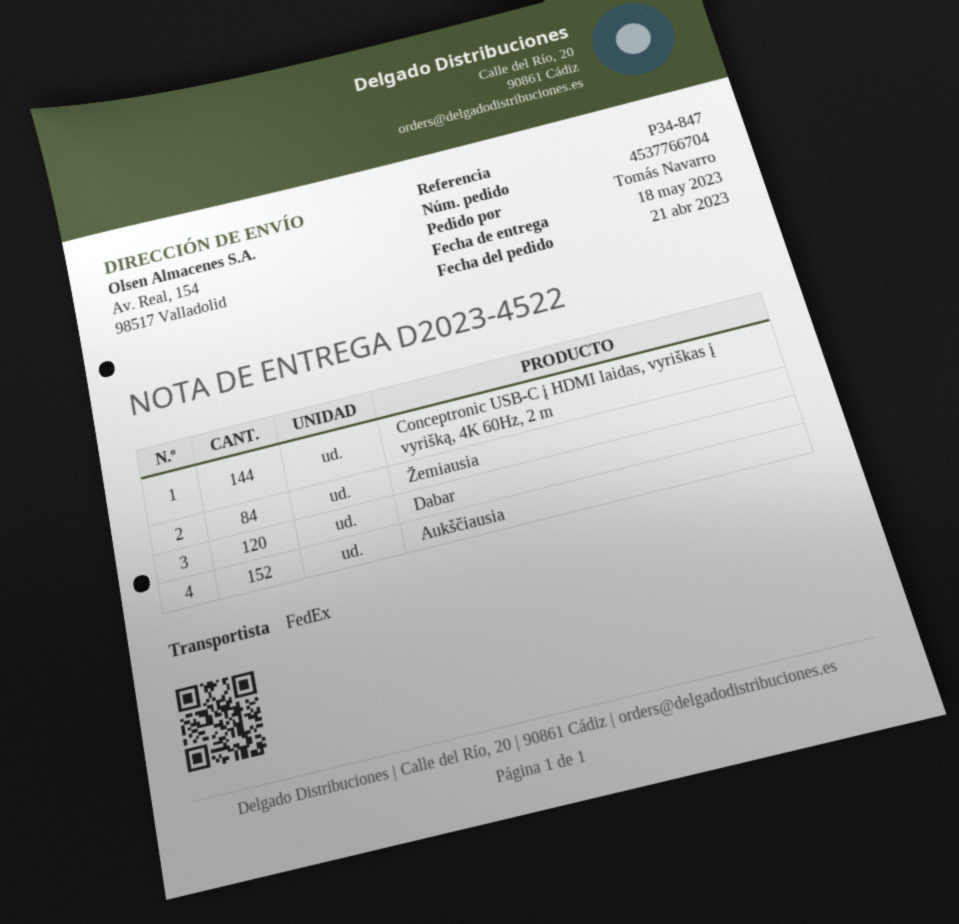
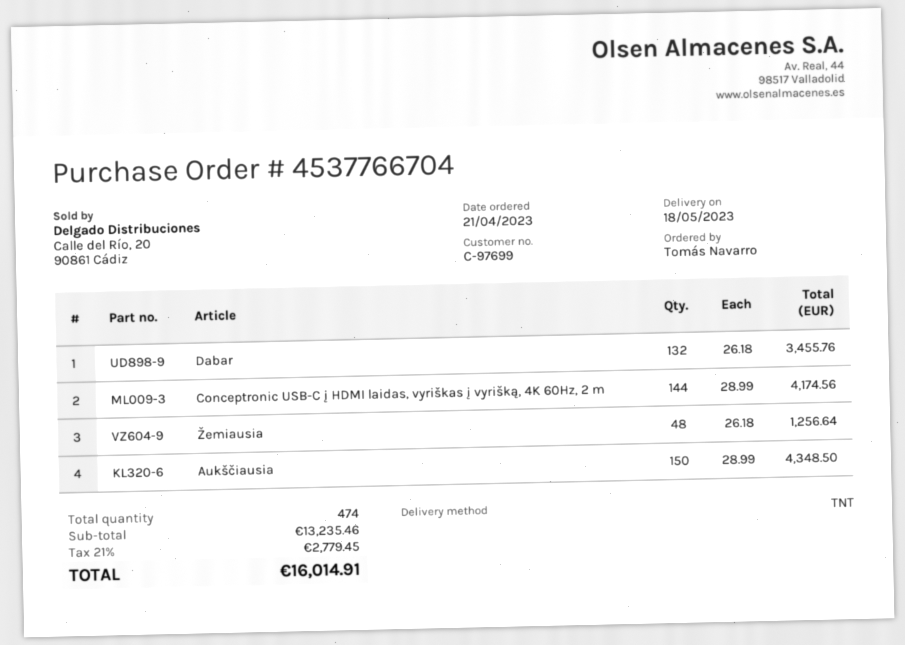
shipping method: FedEx -> TNT
Žemiausia: 84 -> 48
Dabar: 120 -> 132
Aukščiausia: 152 -> 150

